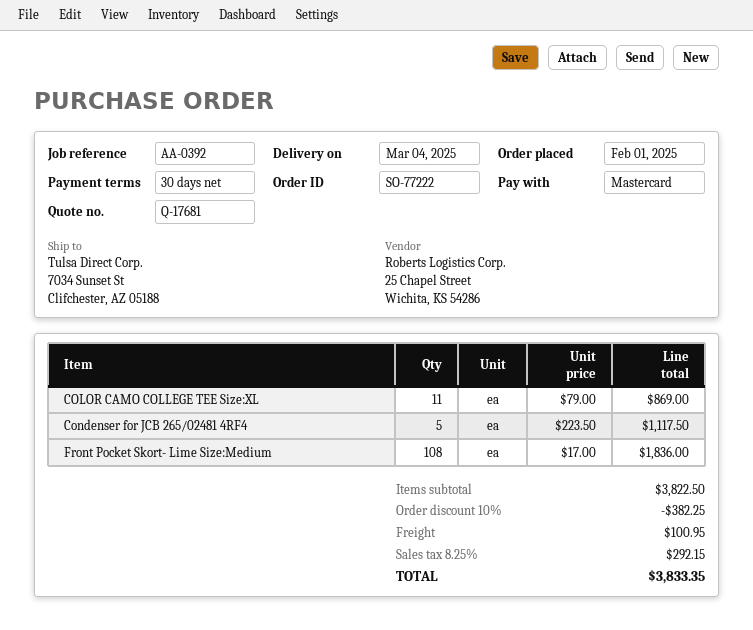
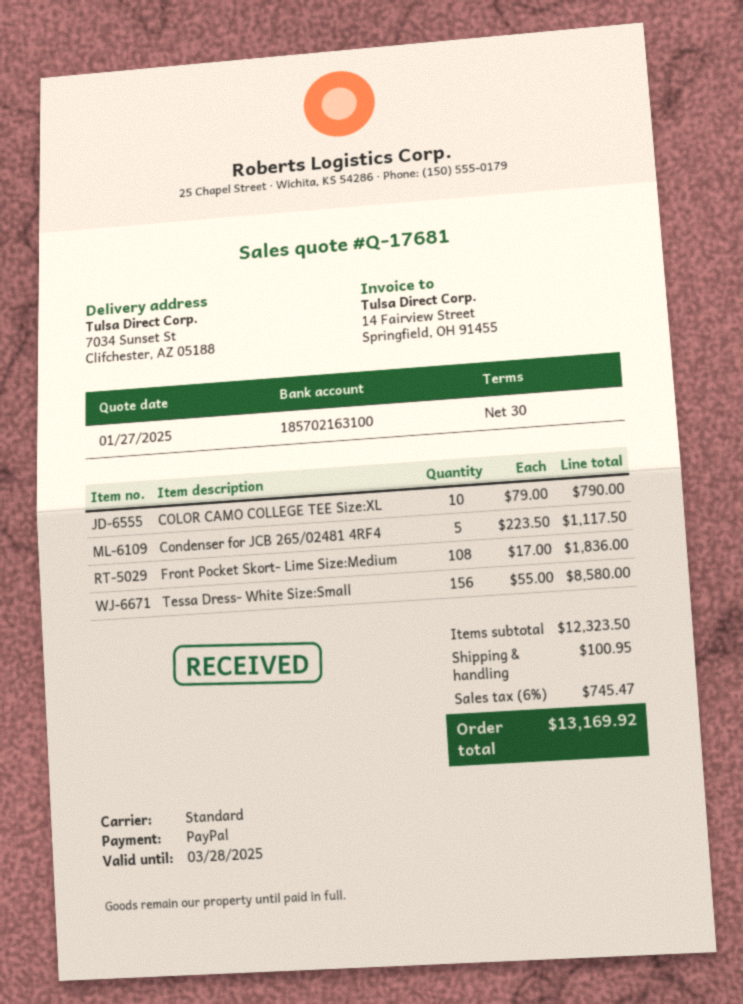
payment method: Mastercard -> PayPal
COLOR CAMO COLLEGE TEE Size:XL: 11 x 79.00 = 869.00 -> 10 x 79.00 = 790.00
Tessa Dress- White Size:Small: none -> 156 x 55.00 = 8580.00
subtotal: 3822.50 -> 12323.50
discount: 10% = 382.25 -> none
tax: 8.25% = 292.15 -> 6% = 745.47
total: 3833.35 -> 13169.92

